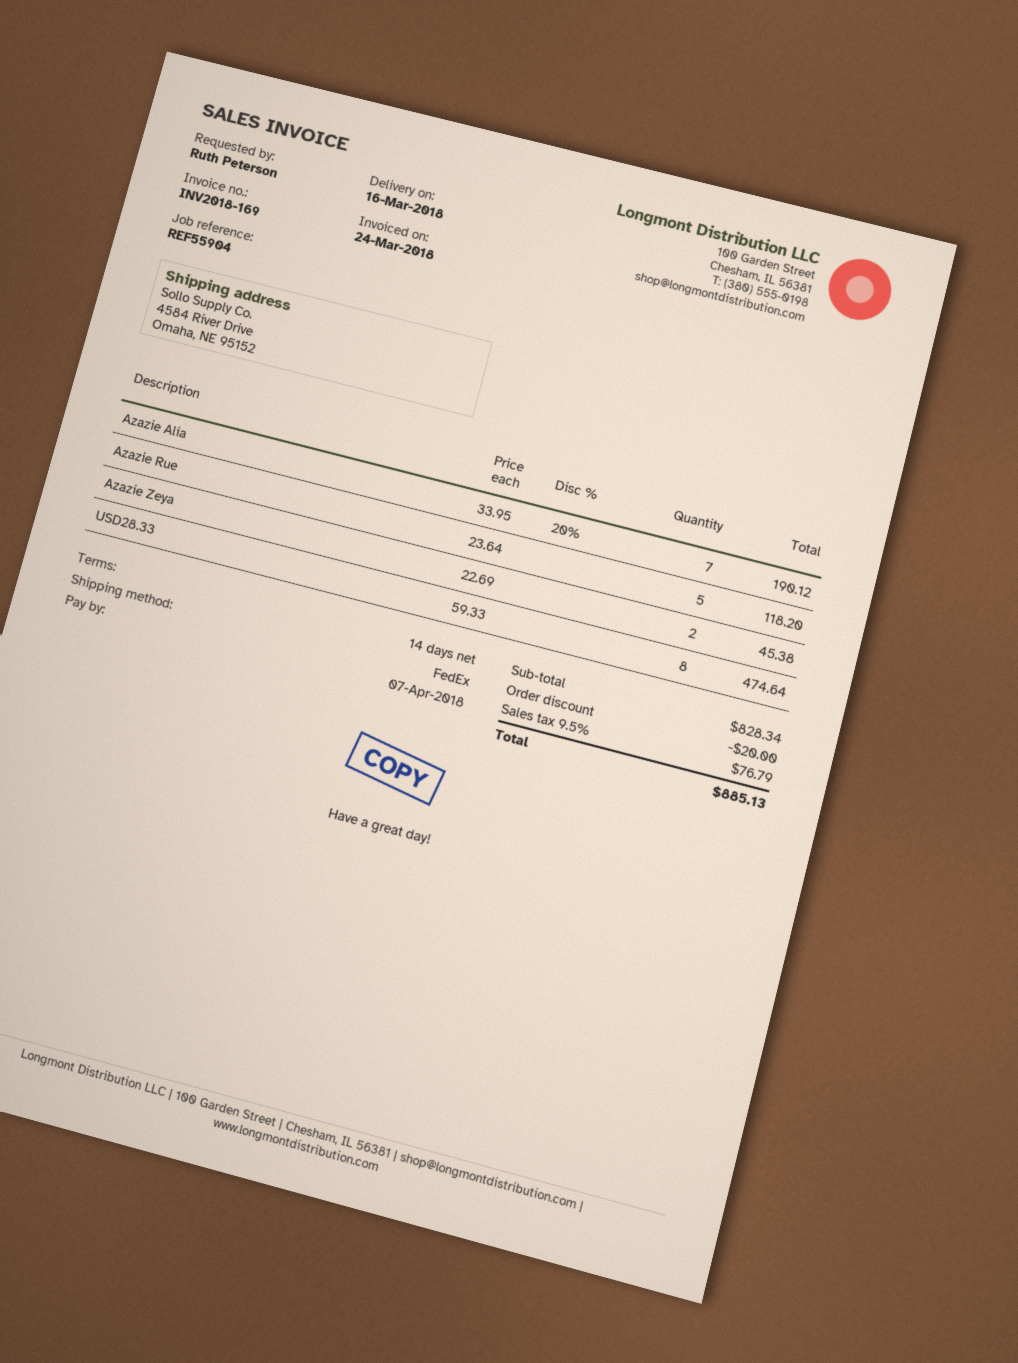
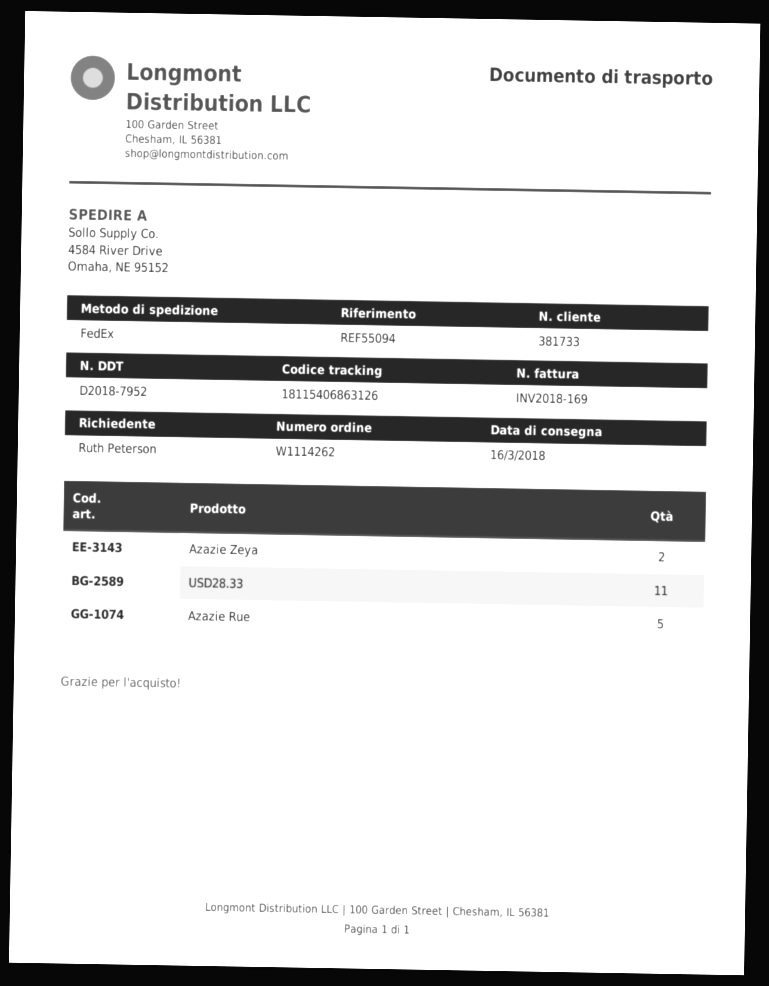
reference: REF55904 -> REF55094
Azazie Alia: 7 -> none
USD28.33: 8 -> 11

